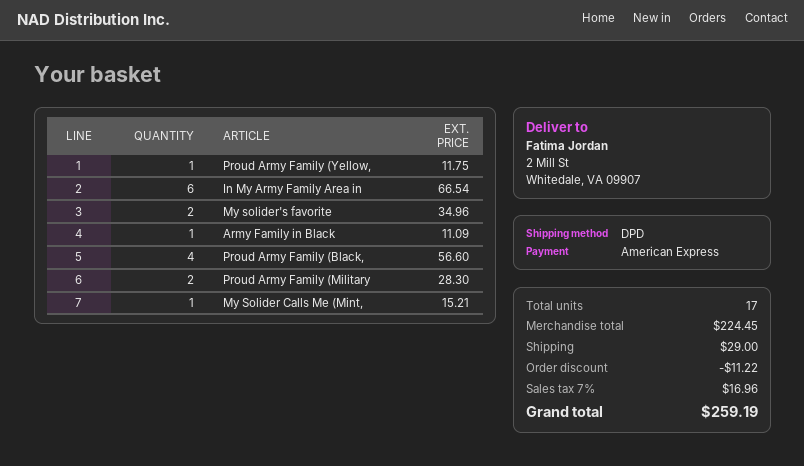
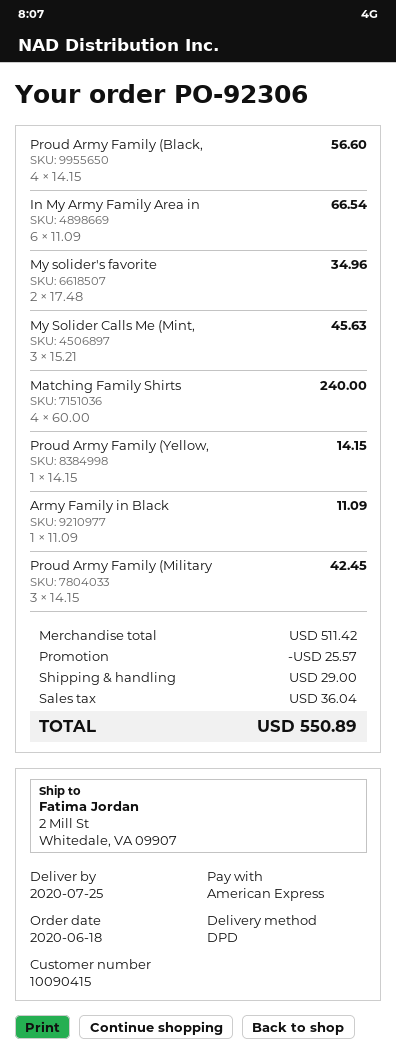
Proud Army Family (Yellow,: 1 for 11.75 -> 1 for 14.15
Proud Army Family (Military: 2 for 28.30 -> 3 for 42.45
My Solider Calls Me (Mint,: 1 for 15.21 -> 3 for 45.63
Matching Family Shirts: none -> 4 for 240.00
subtotal: 224.45 -> 511.42
discount: 11.22 -> 25.57
tax: 16.96 -> 36.04
total: 259.19 -> 550.89

